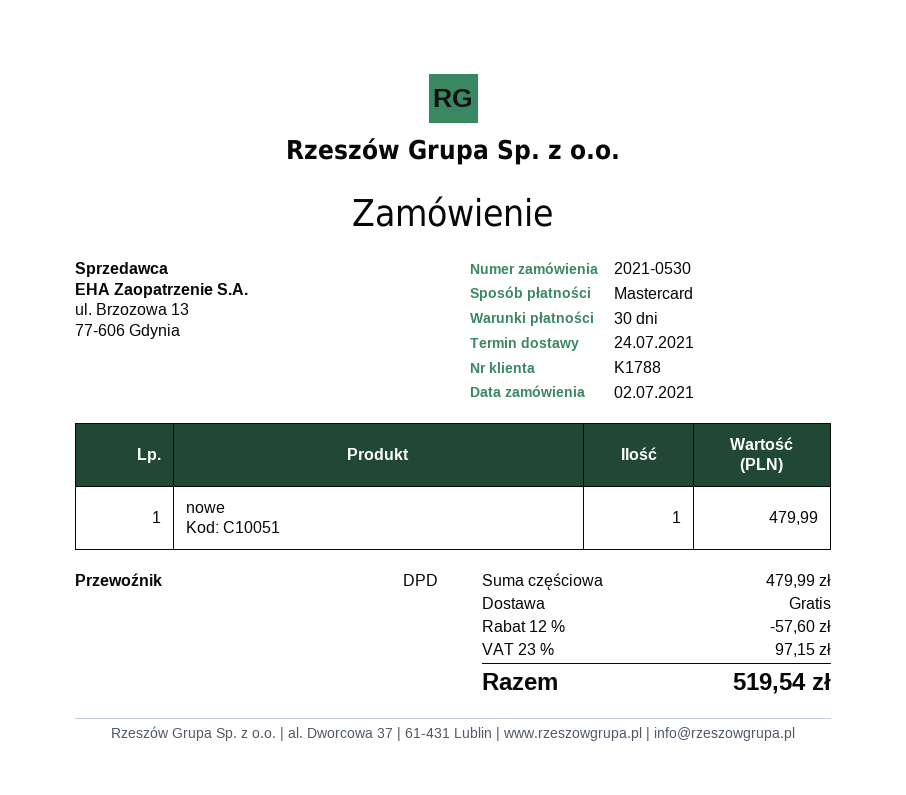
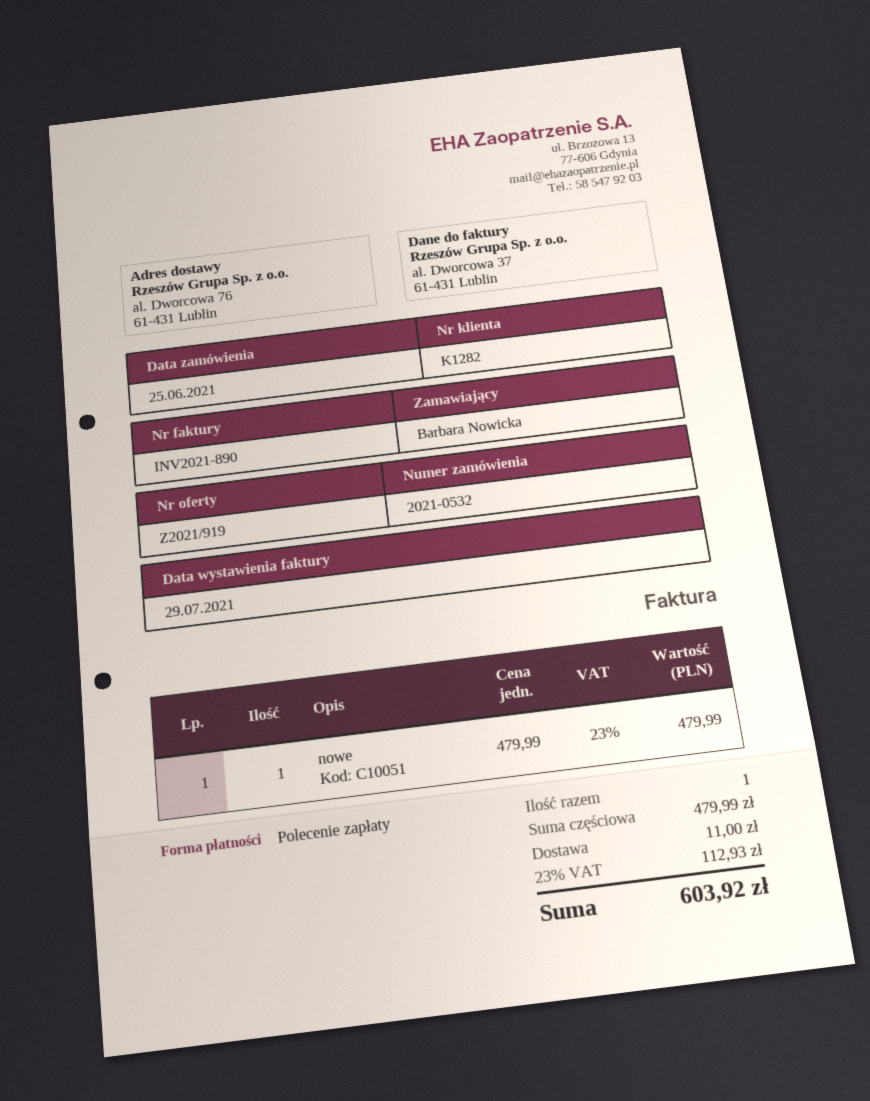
order number: 2021-0530 -> 2021-0532
order date: 2021-07-02 -> 2021-06-25
customer number: K1788 -> K1282
payment method: Mastercard -> direct debit
discount: 12% = 57.60 -> none
shipping: 0.00 -> 11.00
tax: 23% = 97.15 -> 23% = 112.93
total: 519.54 -> 603.92

